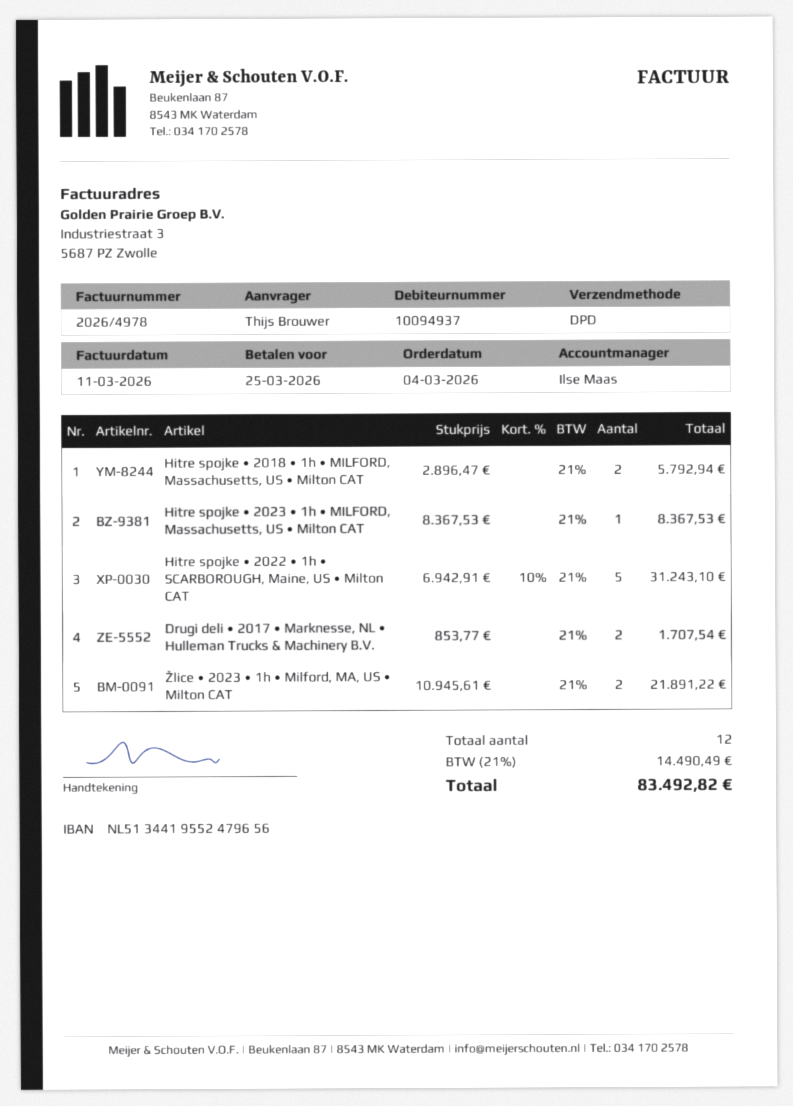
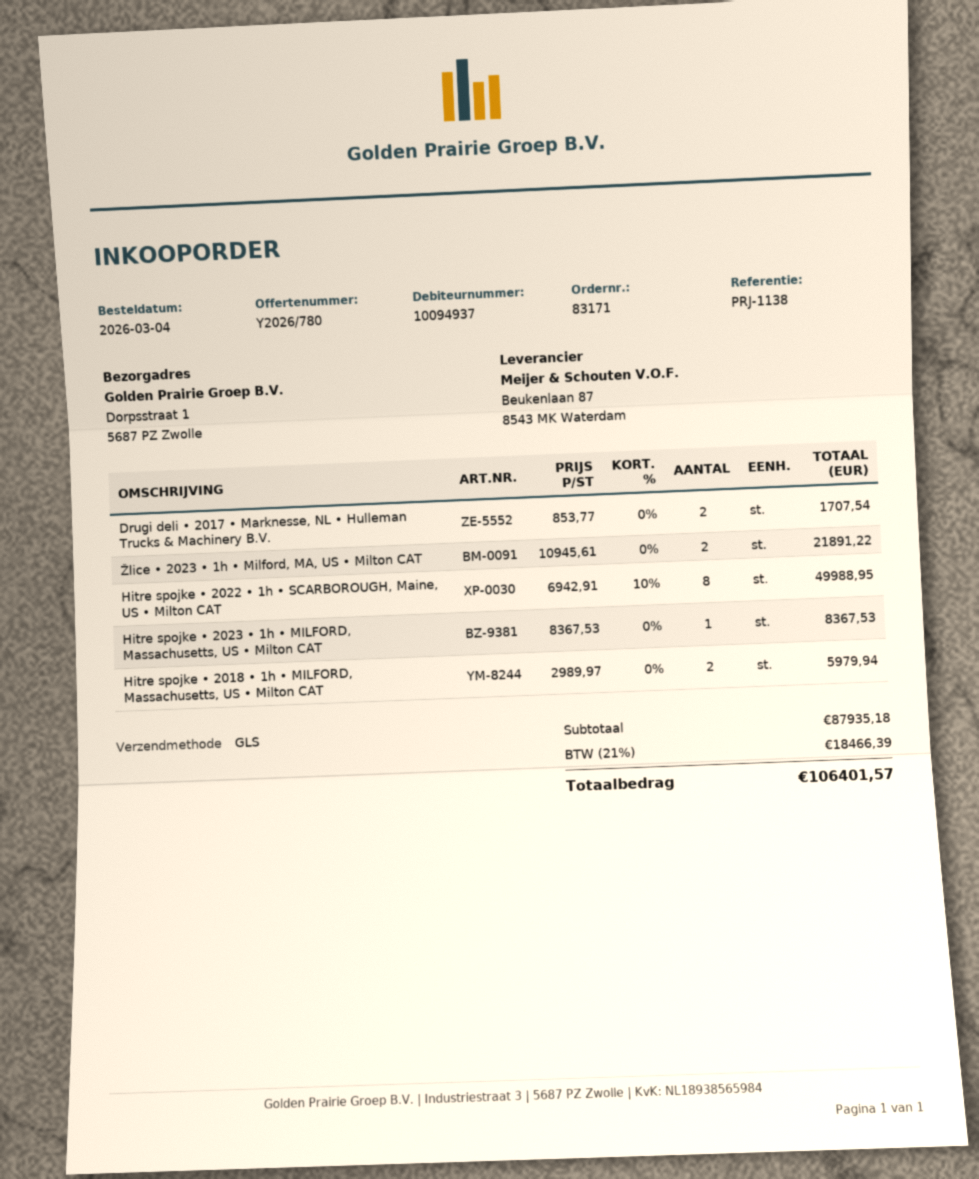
shipping method: DPD -> GLS
Hitre spojke • 2018 • 1h • MILFORD, Massachusetts, US • Milton CAT: 2 x 2896.47 = 5792.94 -> 2 x 2989.97 = 5979.94
Hitre spojke • 2022 • 1h • SCARBOROUGH, Maine, US • Milton CAT: 5 x 6942.91 - 10% = 31243.10 -> 8 x 6942.91 - 10% = 49988.95
tax: 21% = 14490.49 -> 21% = 18466.39
total: 83492.82 -> 106401.57

